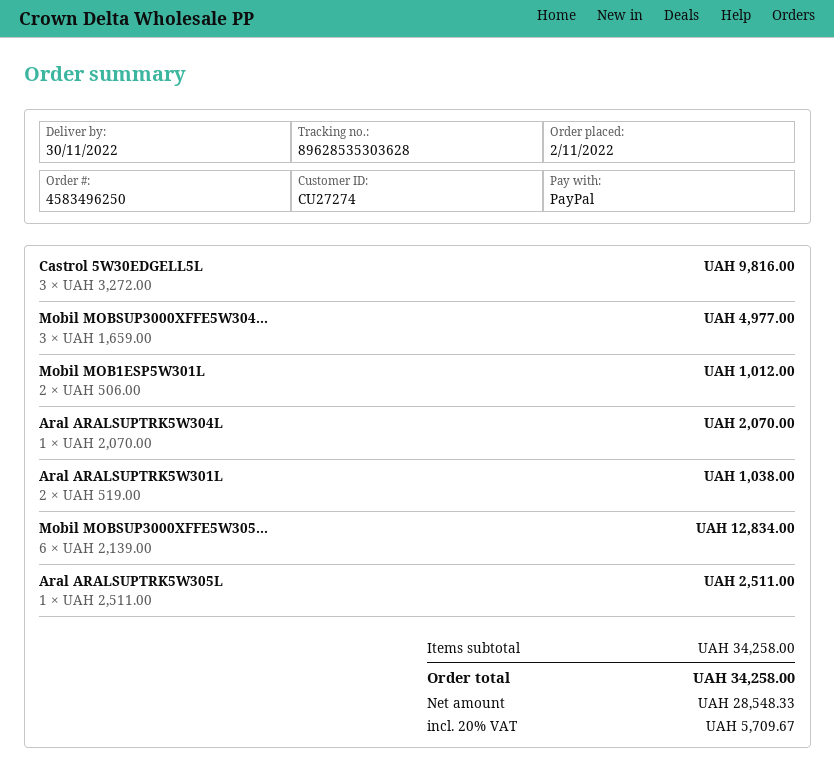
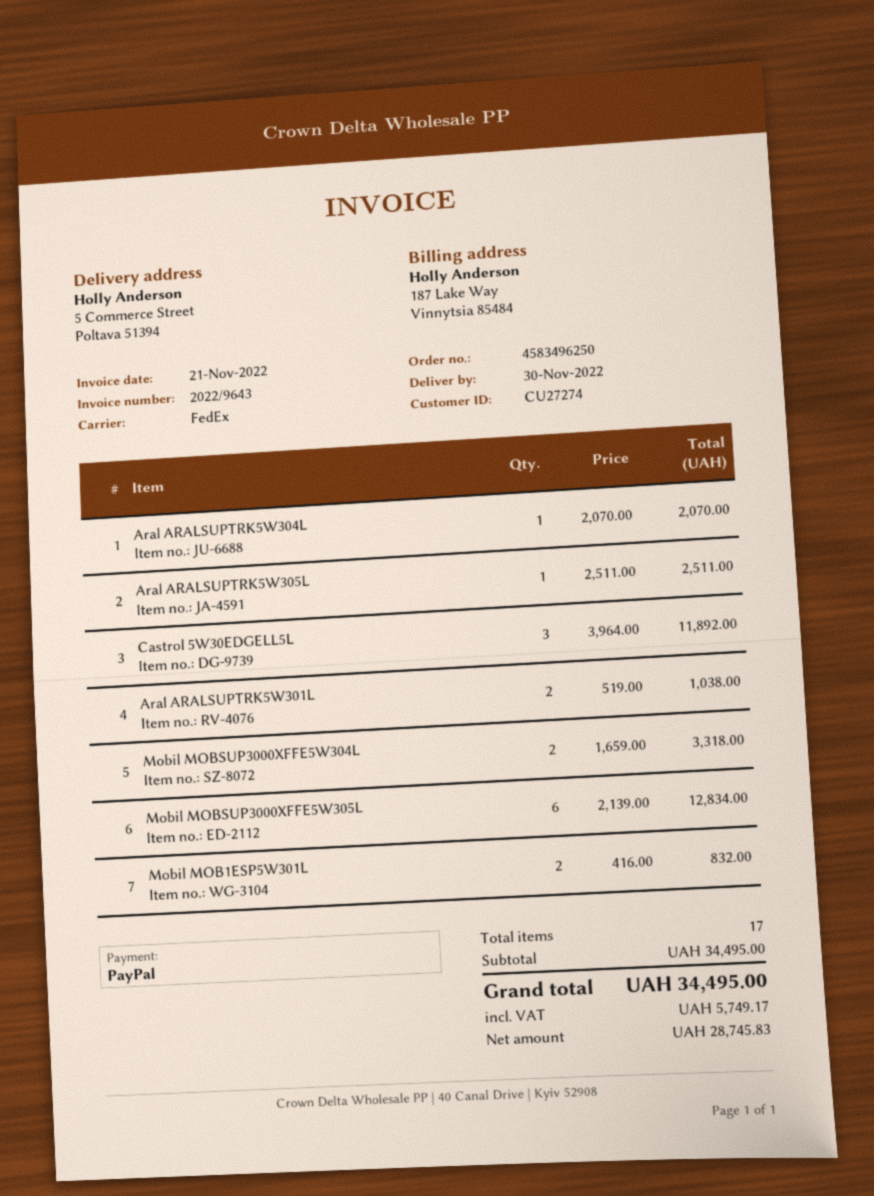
Castrol 5W30EDGELL5L: 3 x 3272.00 = 9816.00 -> 3 x 3964.00 = 11892.00
Mobil MOBSUP3000XFFE5W304...: 3 x 1659.00 = 4977.00 -> 2 x 1659.00 = 3318.00
Mobil MOB1ESP5W301L: 2 x 506.00 = 1012.00 -> 2 x 416.00 = 832.00
subtotal: 34258.00 -> 34495.00
net: 28548.33 -> 28745.83
tax: 5709.67 -> 5749.17
total: 34258.00 -> 34495.00

